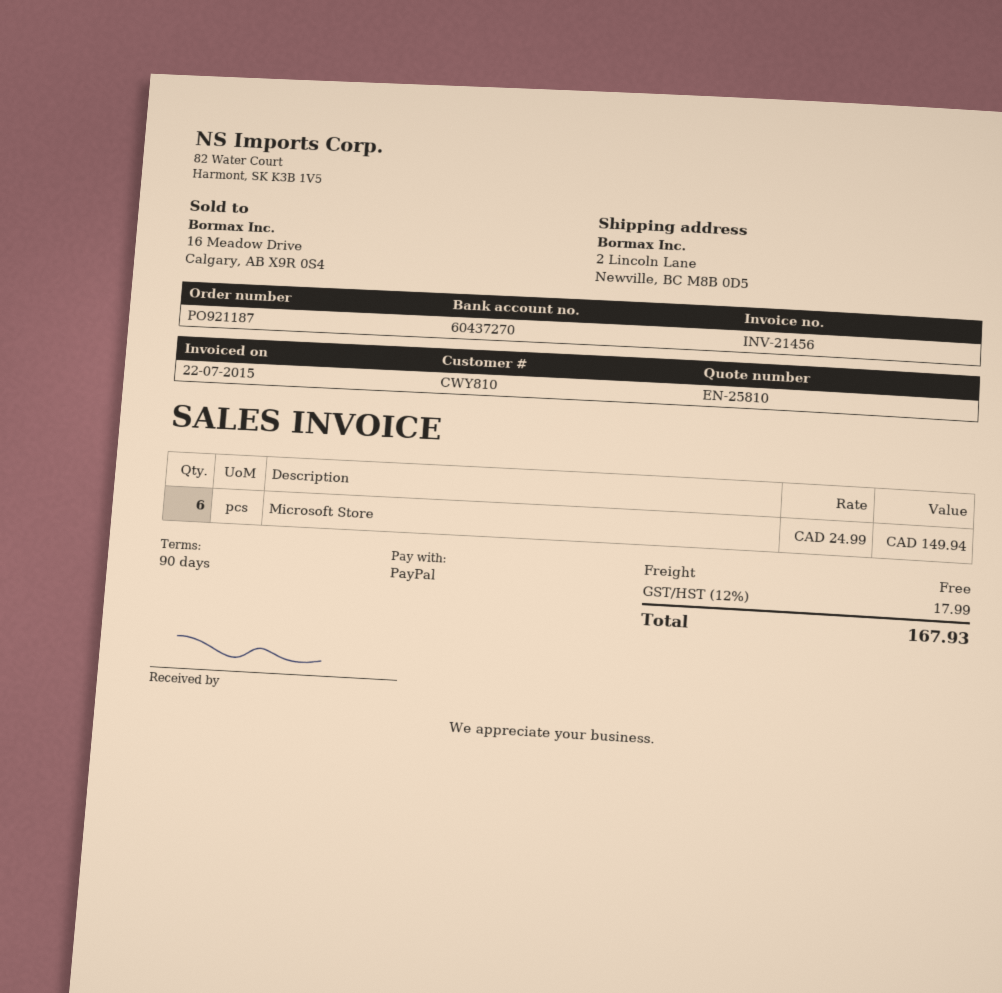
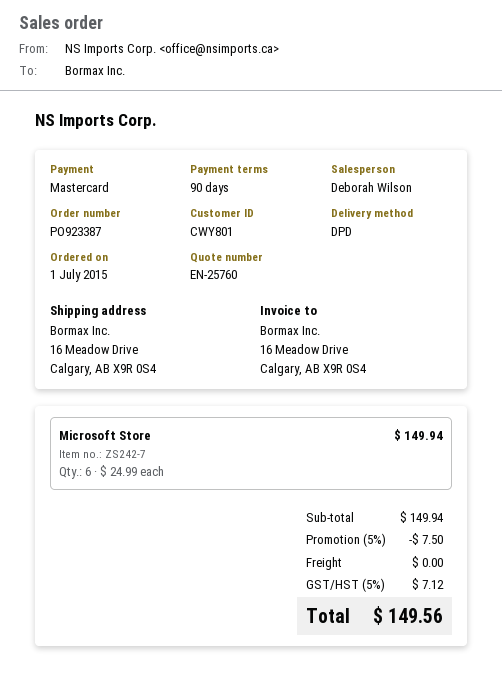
quote number: EN-25810 -> EN-25760
order number: PO921187 -> PO923387
customer number: CWY810 -> CWY801
payment method: PayPal -> Mastercard
ship to: 2 Lincoln Lane, Newville, BC M8B 0D5 -> 16 Meadow Drive, Calgary, AB X9R 0S4
discount: none -> 5% = 7.50
tax: 12% = 17.99 -> 5% = 7.12
total: 167.93 -> 149.56

